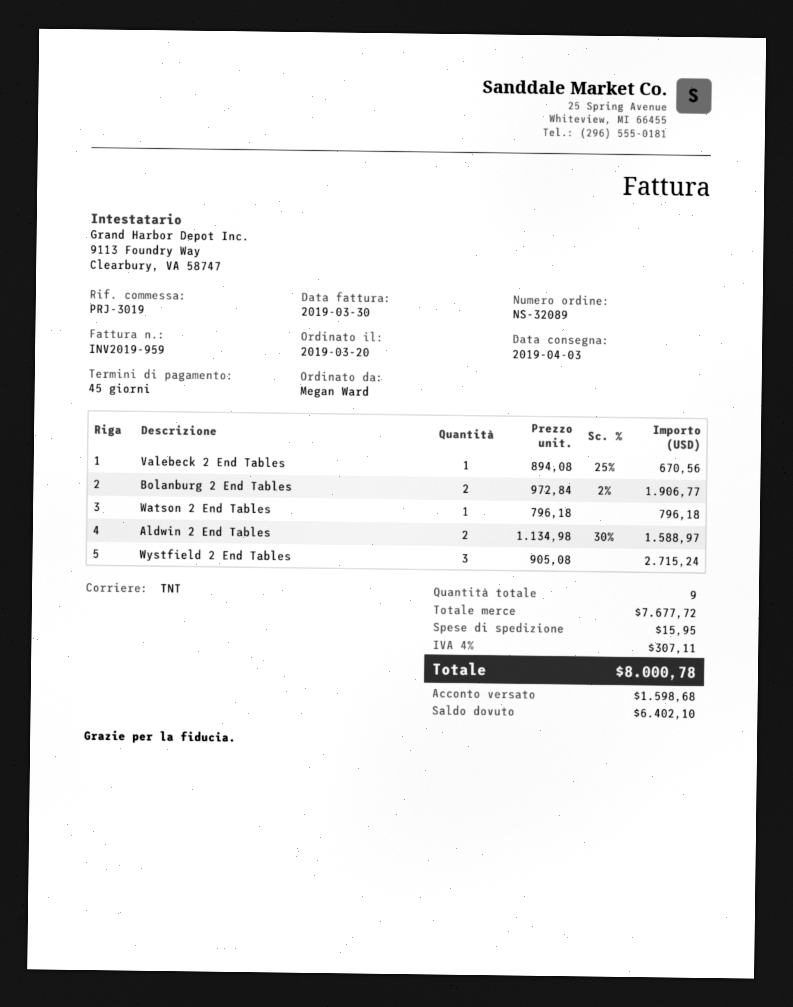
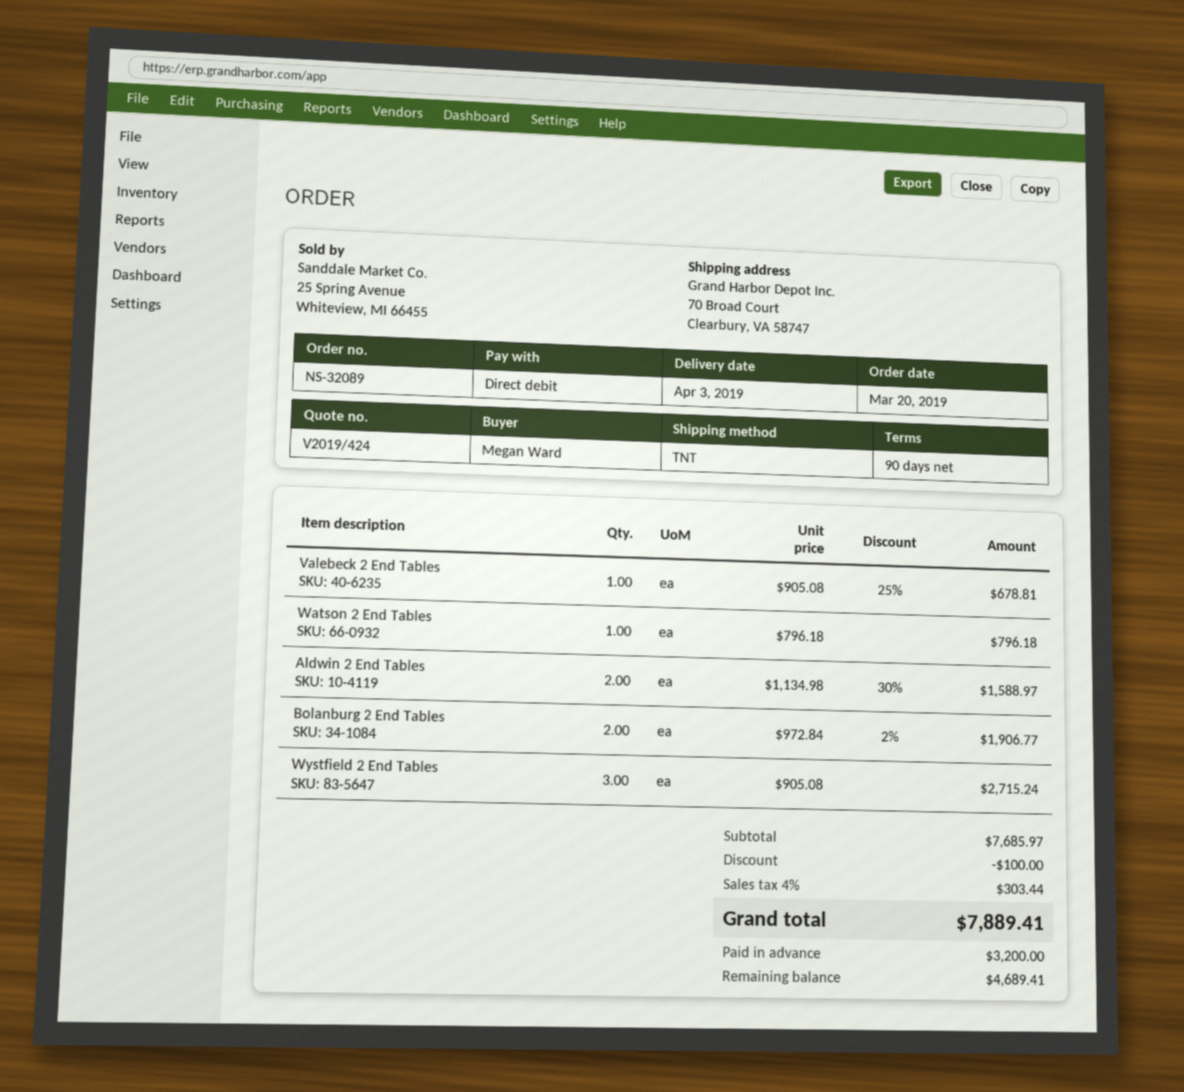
payment terms: 45 days -> 90 days
Valebeck 2 End Tables: 1 x 894.08 - 25% = 670.56 -> 1 x 905.08 - 25% = 678.81
subtotal: 7677.72 -> 7685.97
discount: none -> 100.00
shipping: 15.95 -> none
tax: 4% = 307.11 -> 4% = 303.44
total: 8000.78 -> 7889.41
deposit: 1598.68 -> 3200.00
balance: 6402.10 -> 4689.41

